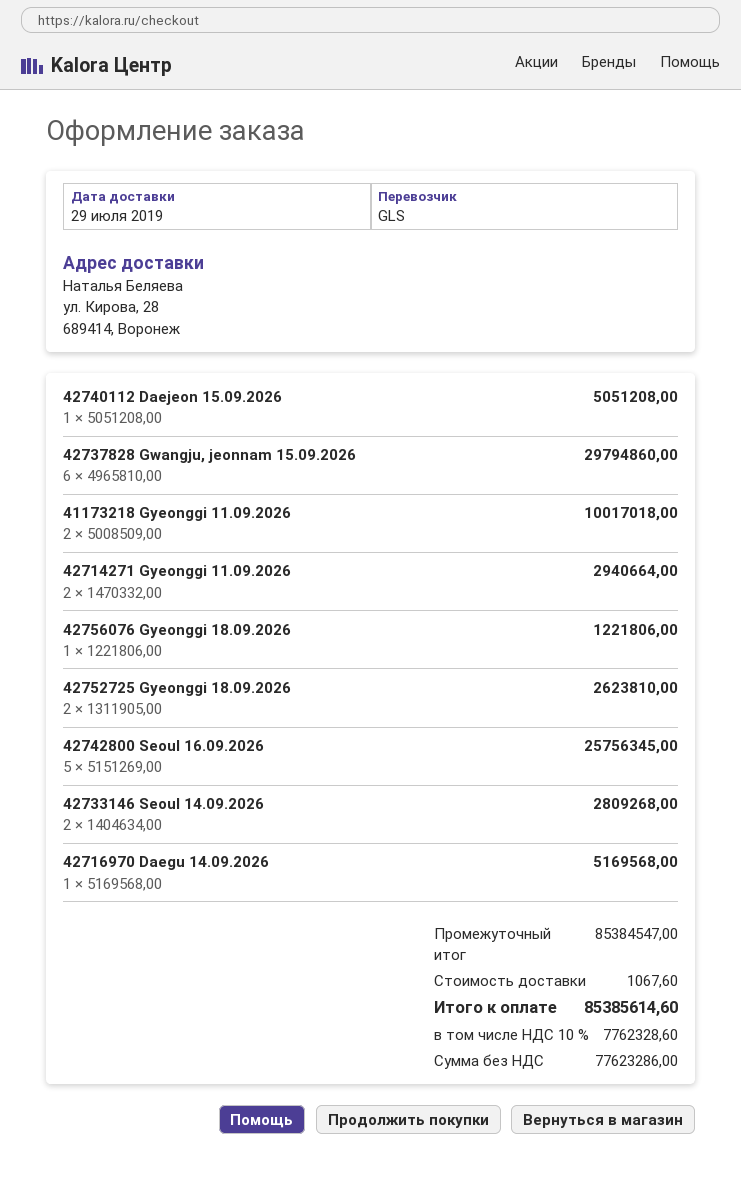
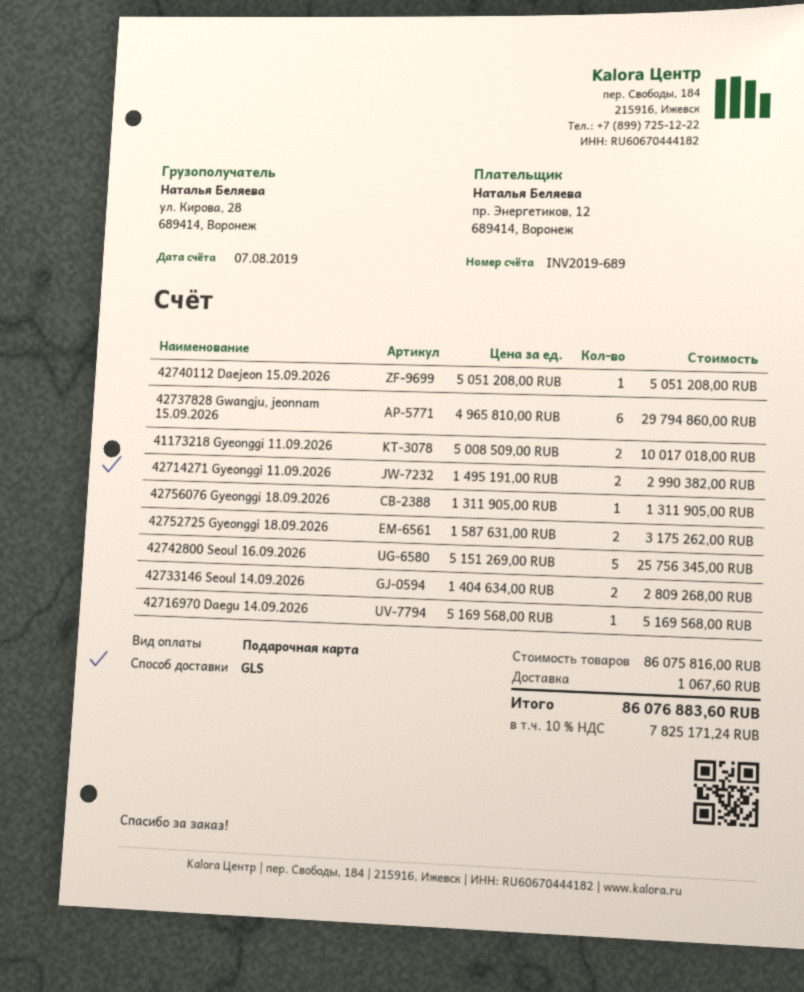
42714271 Gyeonggi 11.09.2026: 2 x 1470332.00 = 2940664.00 -> 2 x 1495191.00 = 2990382.00
42756076 Gyeonggi 18.09.2026: 1 x 1221806.00 = 1221806.00 -> 1 x 1311905.00 = 1311905.00
42752725 Gyeonggi 18.09.2026: 2 x 1311905.00 = 2623810.00 -> 2 x 1587631.00 = 3175262.00
subtotal: 85384547.00 -> 86075816.00
tax: 10% = 7762328.60 -> 10% = 7825171.24
total: 85385614.60 -> 86076883.60

